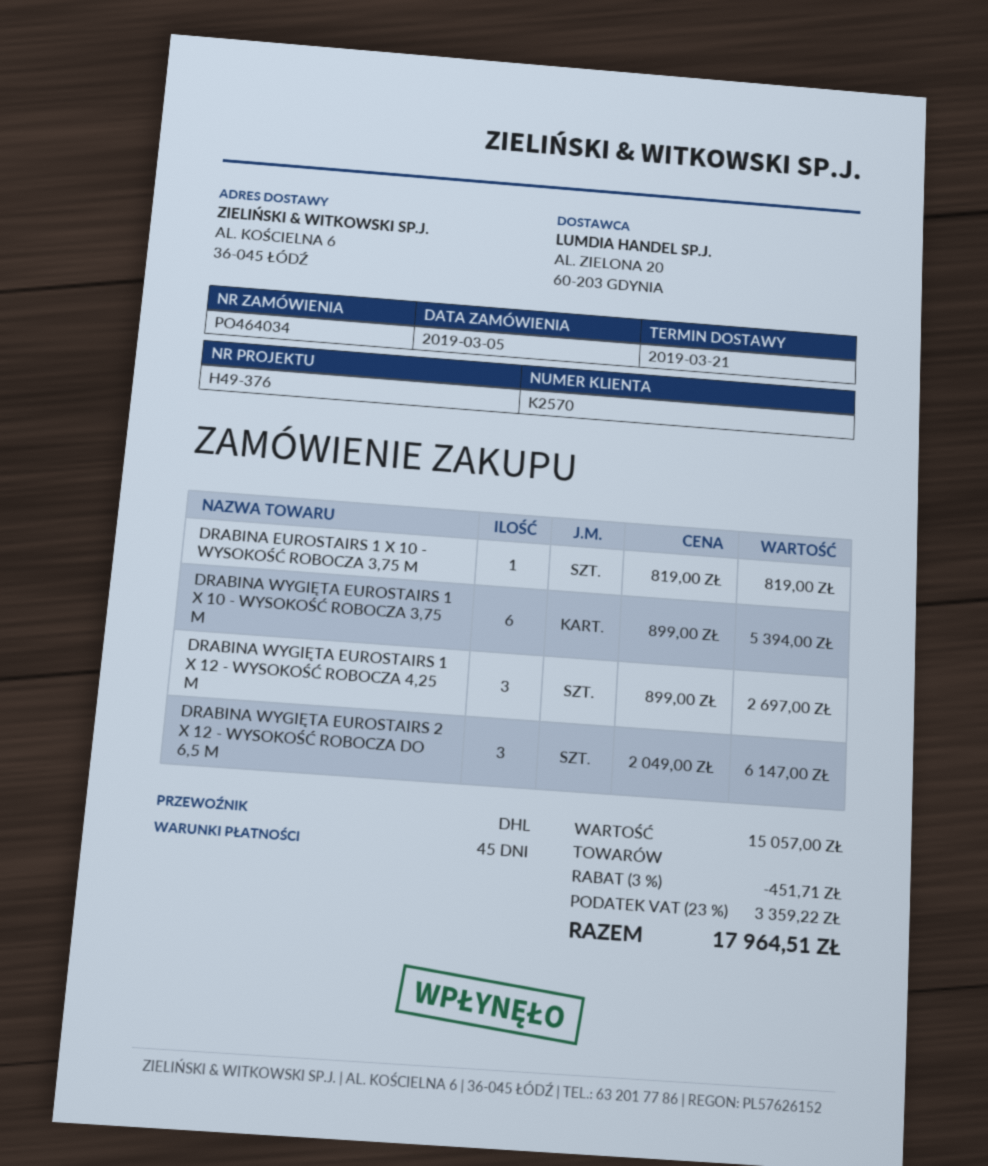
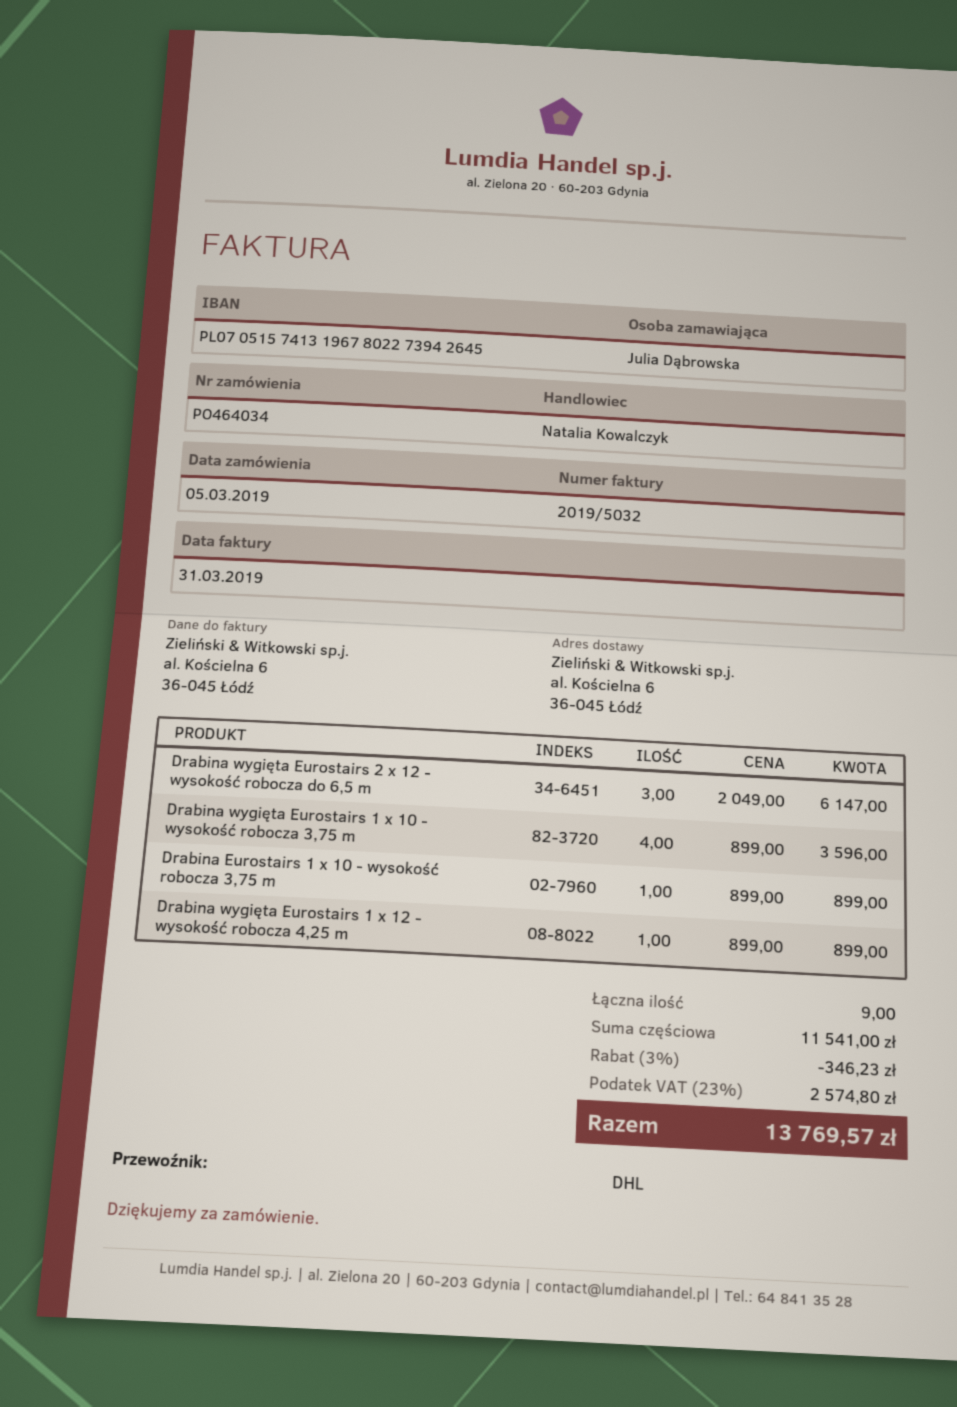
DRABINA EUROSTAIRS 1 X 10 - WYSOKOŚĆ ROBOCZA 3,75 M: 1 x 819.00 = 819.00 -> 1 x 899.00 = 899.00
DRABINA WYGIĘTA EUROSTAIRS 1 X 10 - WYSOKOŚĆ ROBOCZA 3,75 M: 6 x 899.00 = 5394.00 -> 4 x 899.00 = 3596.00
DRABINA WYGIĘTA EUROSTAIRS 1 X 12 - WYSOKOŚĆ ROBOCZA 4,25 M: 3 x 899.00 = 2697.00 -> 1 x 899.00 = 899.00
subtotal: 15057.00 -> 11541.00
discount: 3% = 451.71 -> 3% = 346.23
tax: 23% = 3359.22 -> 23% = 2574.80
total: 17964.51 -> 13769.57

